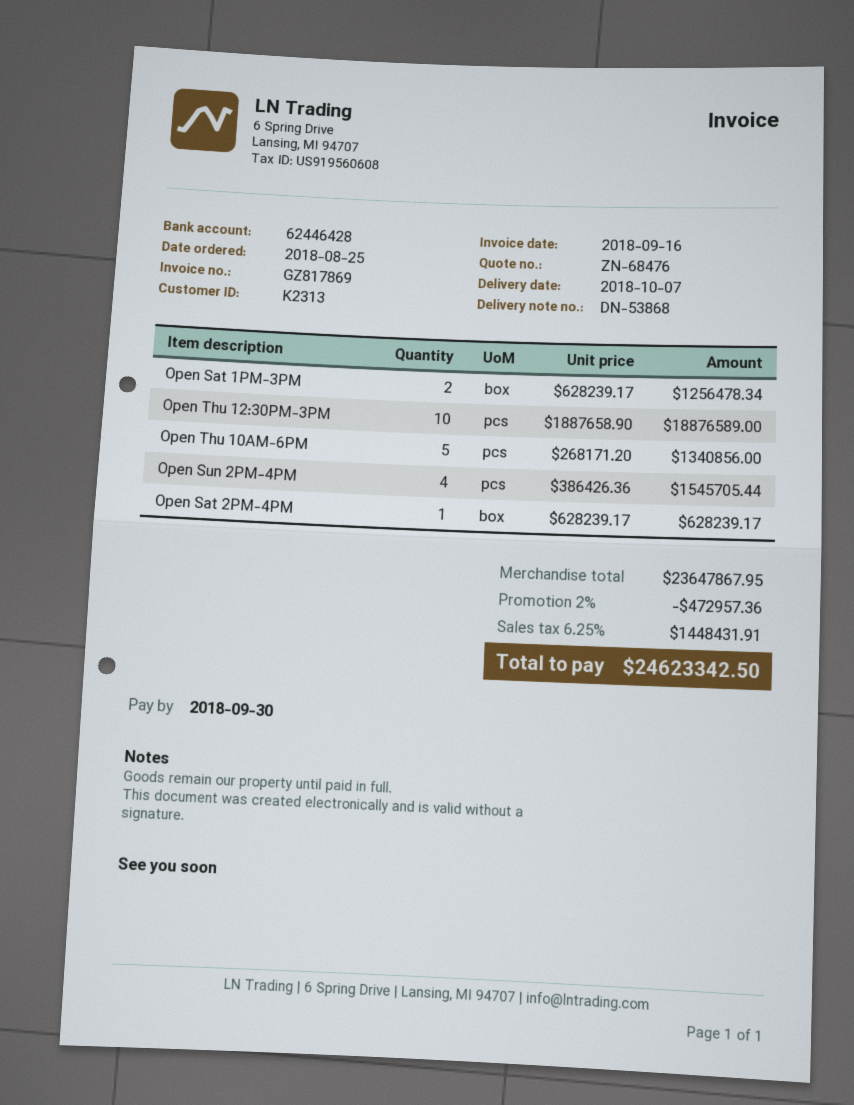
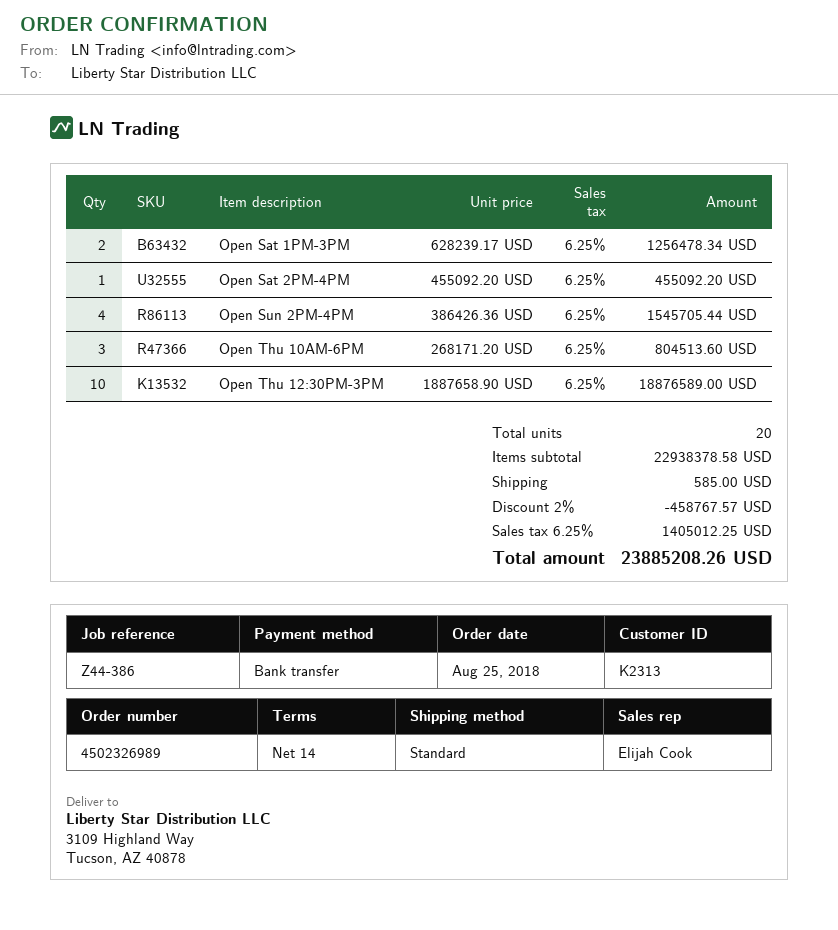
Open Thu 10AM-6PM: 5 x 268171.20 = 1340856.00 -> 3 x 268171.20 = 804513.60
Open Sat 2PM-4PM: 1 x 628239.17 = 628239.17 -> 1 x 455092.20 = 455092.20
subtotal: 23647867.95 -> 22938378.58
discount: 2% = 472957.36 -> 2% = 458767.57
shipping: none -> 585.00
tax: 6.25% = 1448431.91 -> 6.25% = 1405012.25
total: 24623342.50 -> 23885208.26

